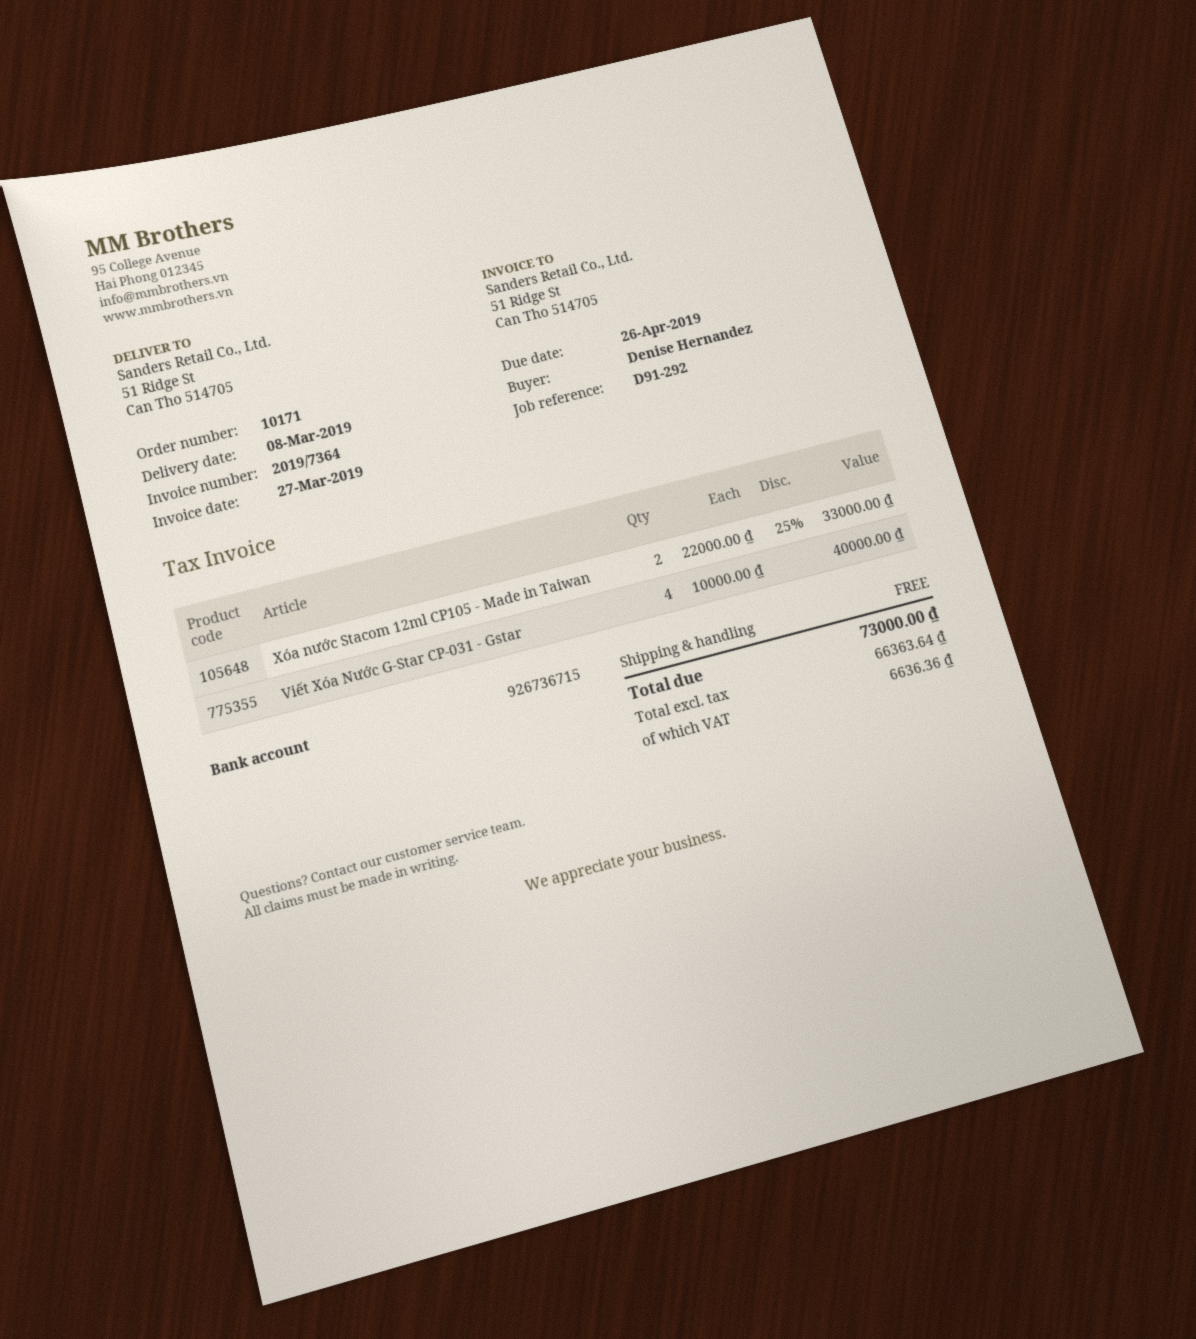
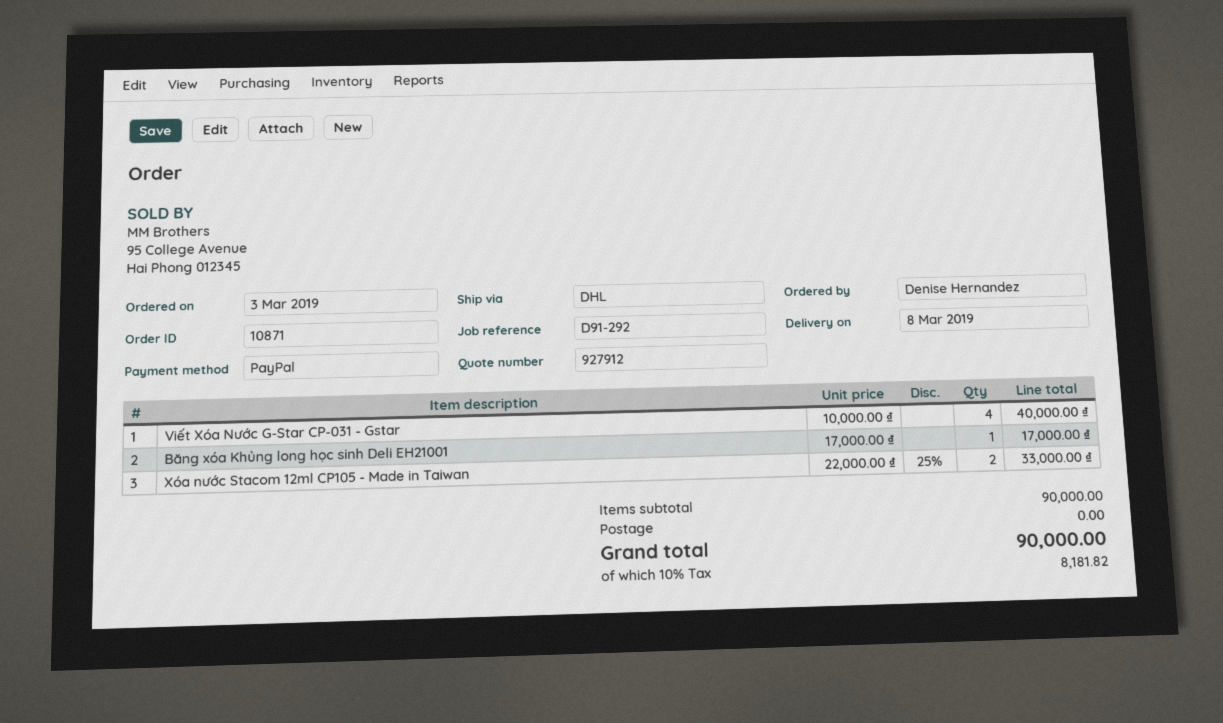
order number: 10171 -> 10871
Băng xóa Khủng long học sinh Deli EH21001: none -> 1 x 17000.00 = 17000.00
tax: 6636.36 -> 8181.82
total: 73000.00 -> 90000.00

